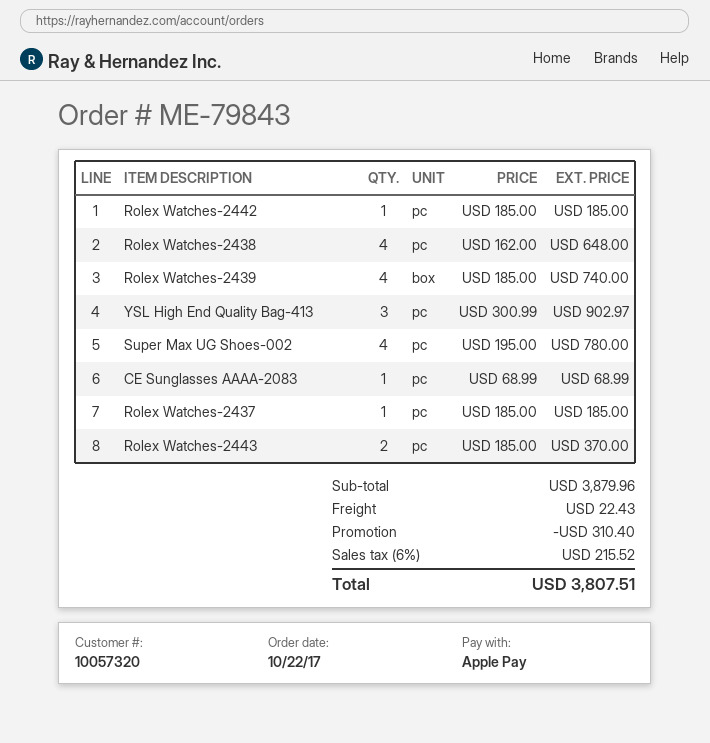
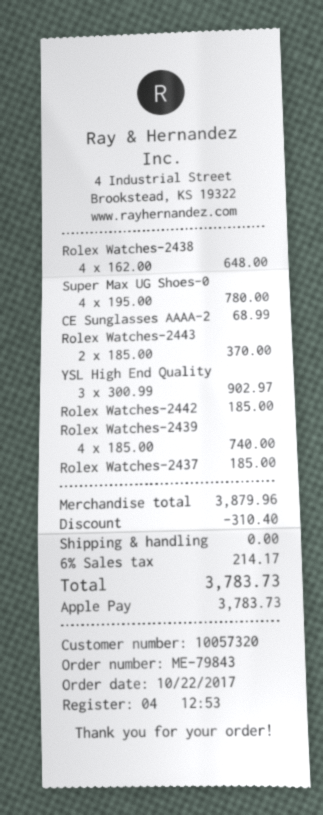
shipping: 22.43 -> 0.00
tax: 6% = 215.52 -> 6% = 214.17
total: 3807.51 -> 3783.73

